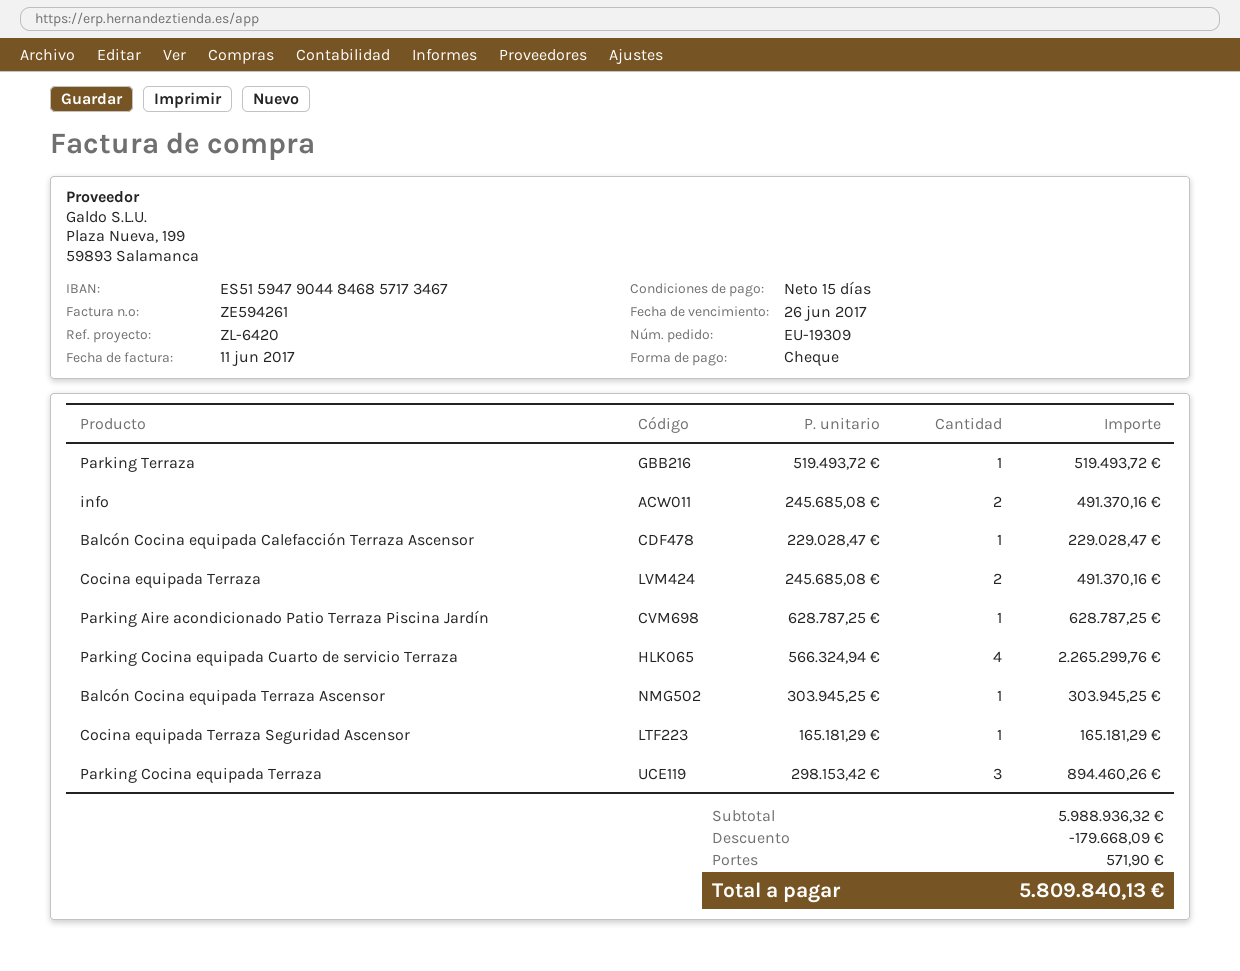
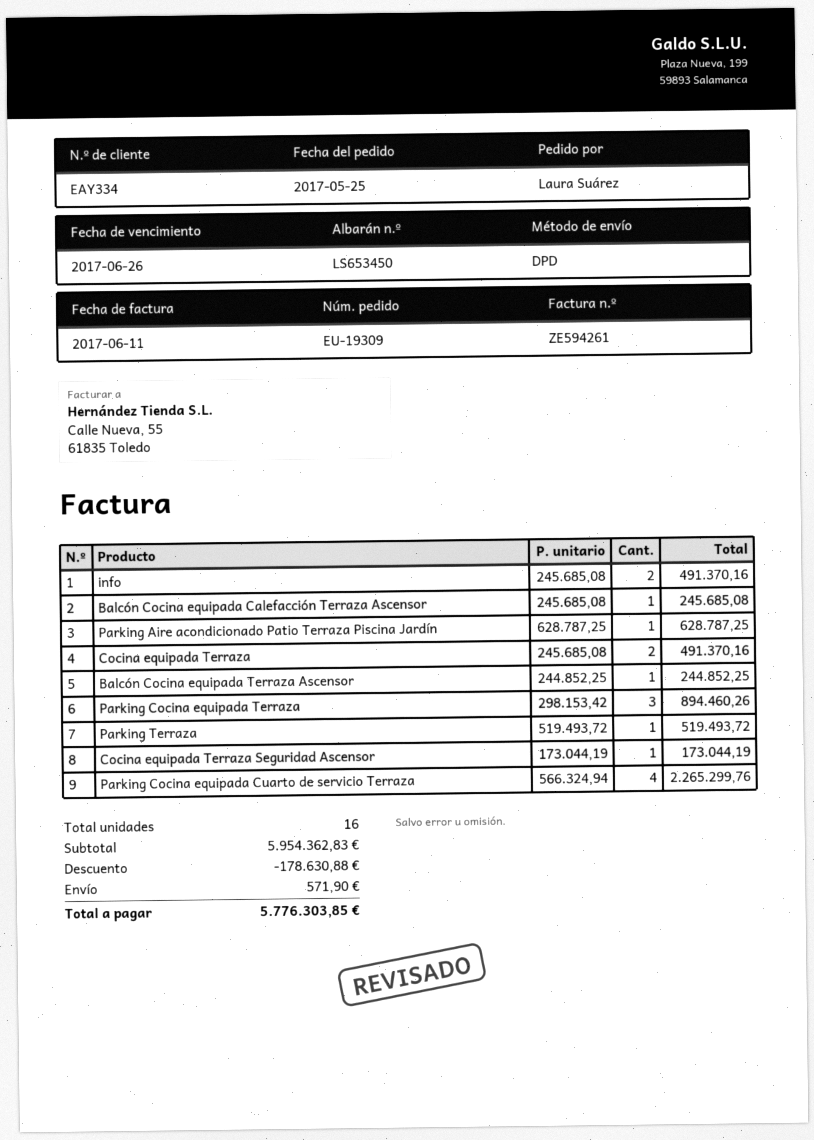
Balcón Cocina equipada Calefacción Terraza Ascensor: 1 x 229028.47 = 229028.47 -> 1 x 245685.08 = 245685.08
Balcón Cocina equipada Terraza Ascensor: 1 x 303945.25 = 303945.25 -> 1 x 244852.25 = 244852.25
Cocina equipada Terraza Seguridad Ascensor: 1 x 165181.29 = 165181.29 -> 1 x 173044.19 = 173044.19
subtotal: 5988936.32 -> 5954362.83
discount: 179668.09 -> 178630.88
total: 5809840.13 -> 5776303.85

